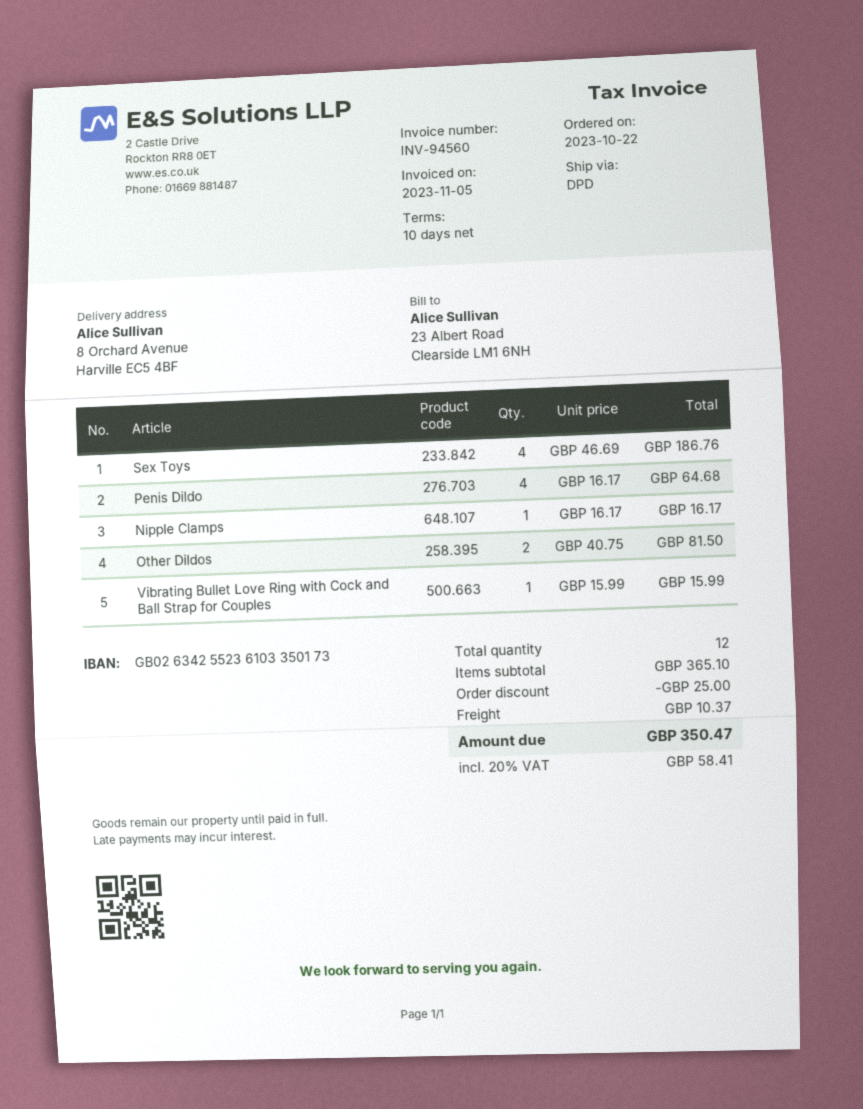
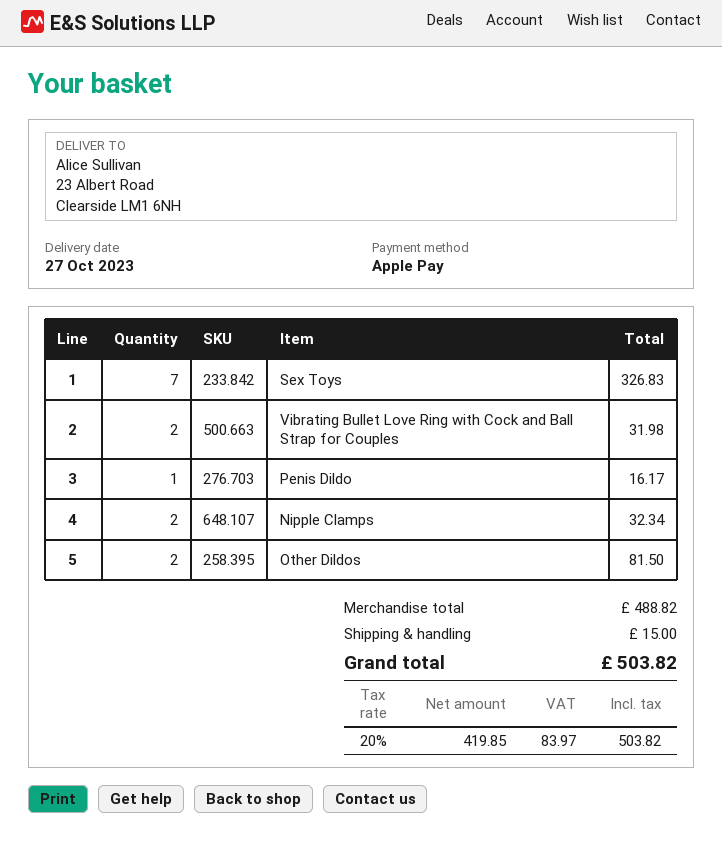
ship to: 8 Orchard Avenue, Harville EC5 4BF -> 23 Albert Road, Clearside LM1 6NH
Sex Toys: 4 for 186.76 -> 7 for 326.83
Penis Dildo: 4 for 64.68 -> 1 for 16.17
Nipple Clamps: 1 for 16.17 -> 2 for 32.34
Vibrating Bullet Love Ring with Cock and Ball Strap for Couples: 1 for 15.99 -> 2 for 31.98
subtotal: 365.10 -> 488.82
discount: 25.00 -> none
shipping: 10.37 -> 15.00
tax: 20% = 58.41 -> 20% = 83.97
total: 350.47 -> 503.82

